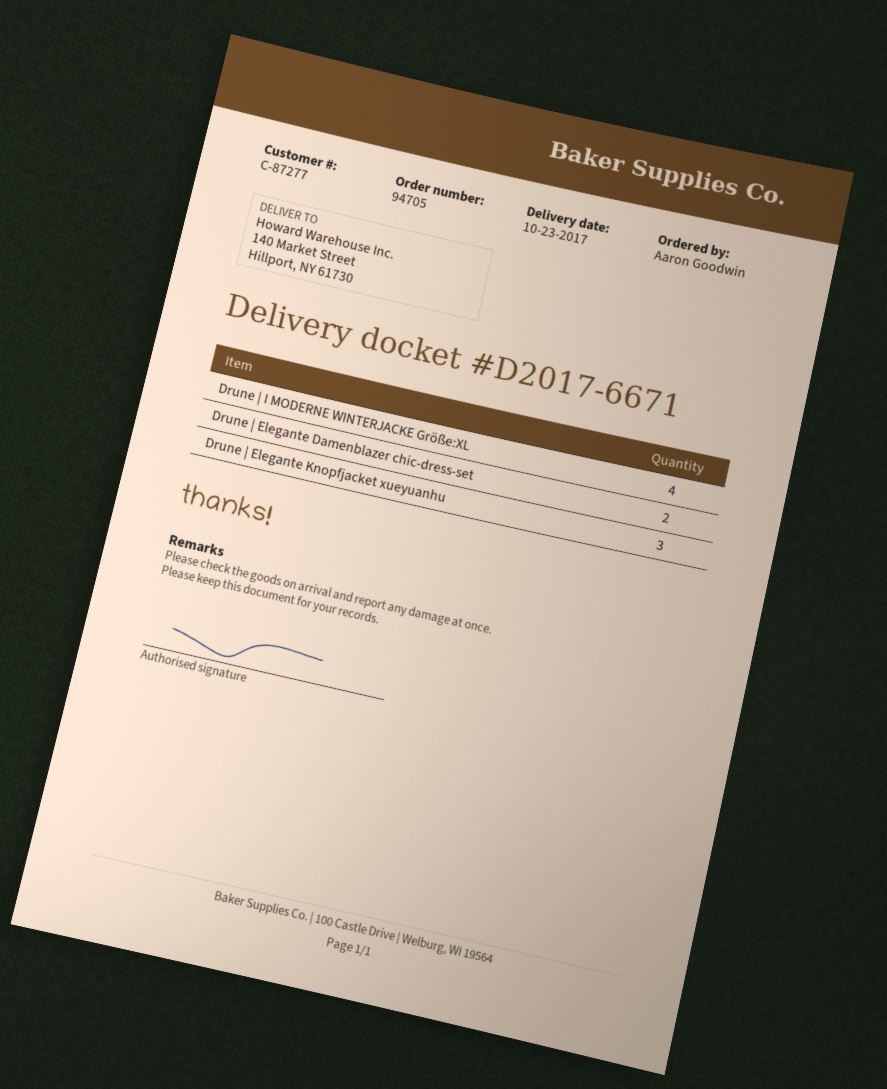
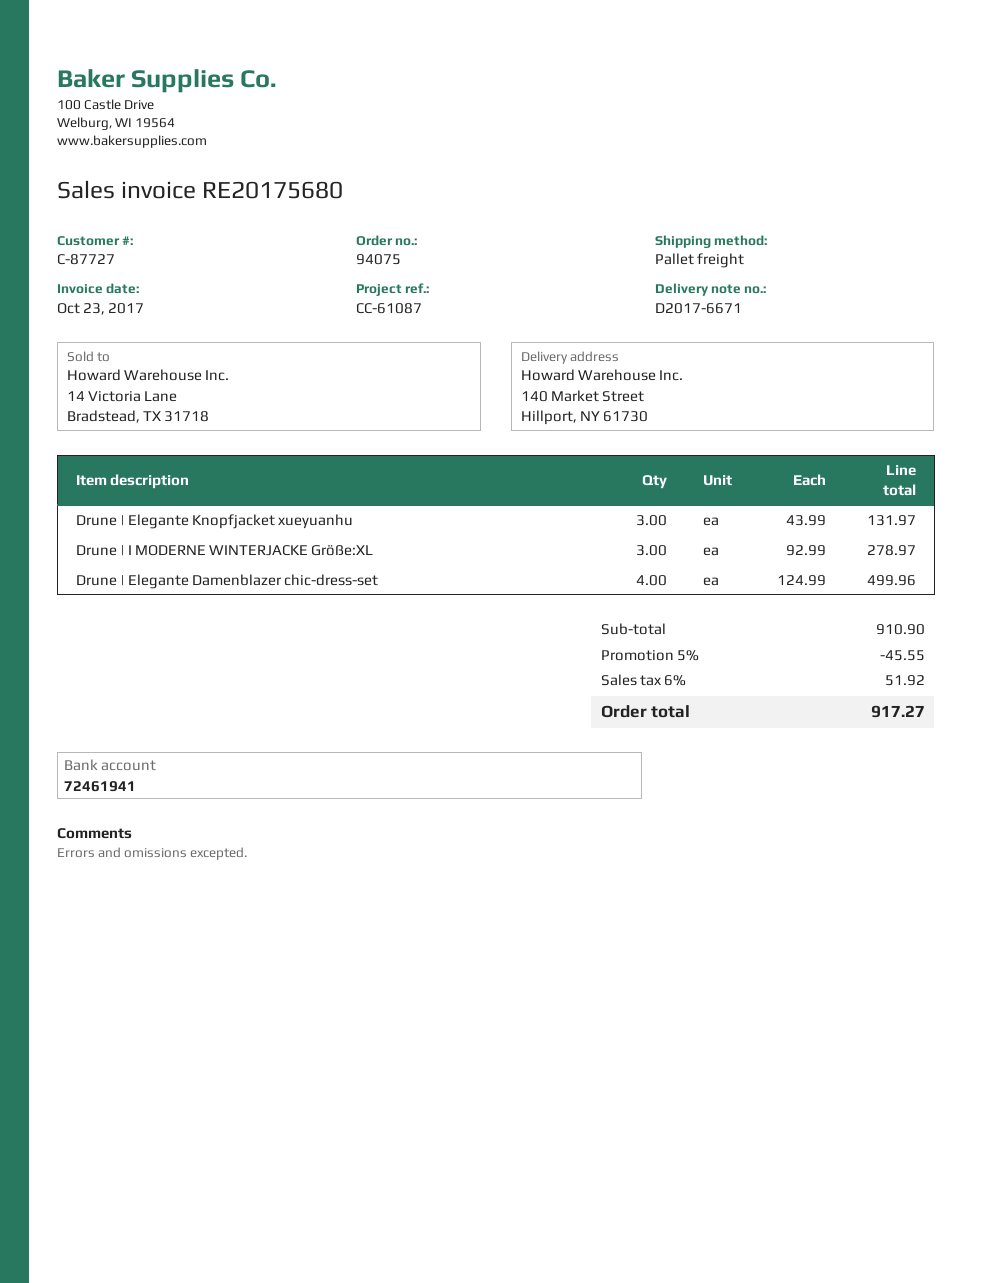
order number: 94705 -> 94075
customer number: C-87277 -> C-87727
Drune | I MODERNE WINTERJACKE Größe:XL: 4 -> 3
Drune | Elegante Damenblazer chic-dress-set: 2 -> 4

